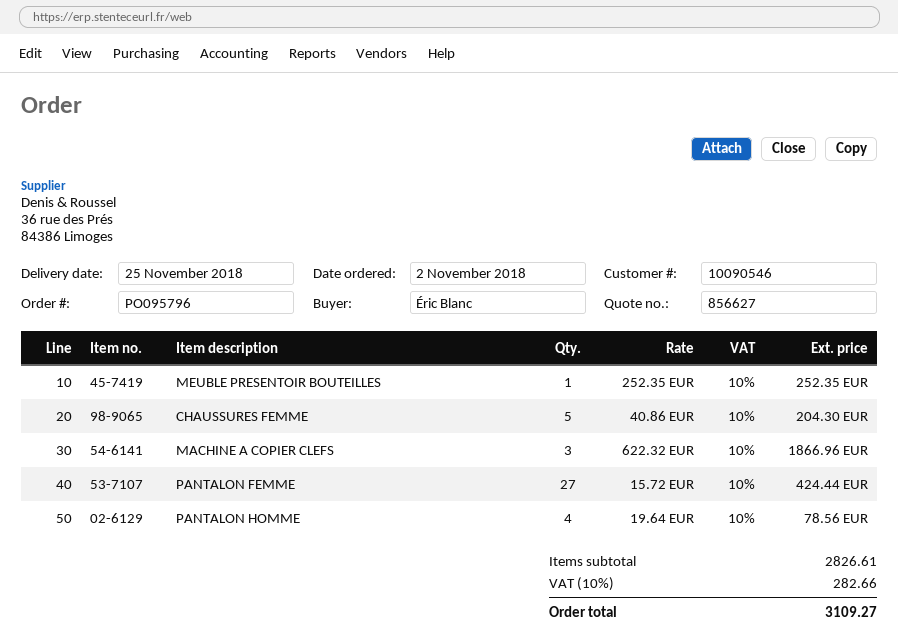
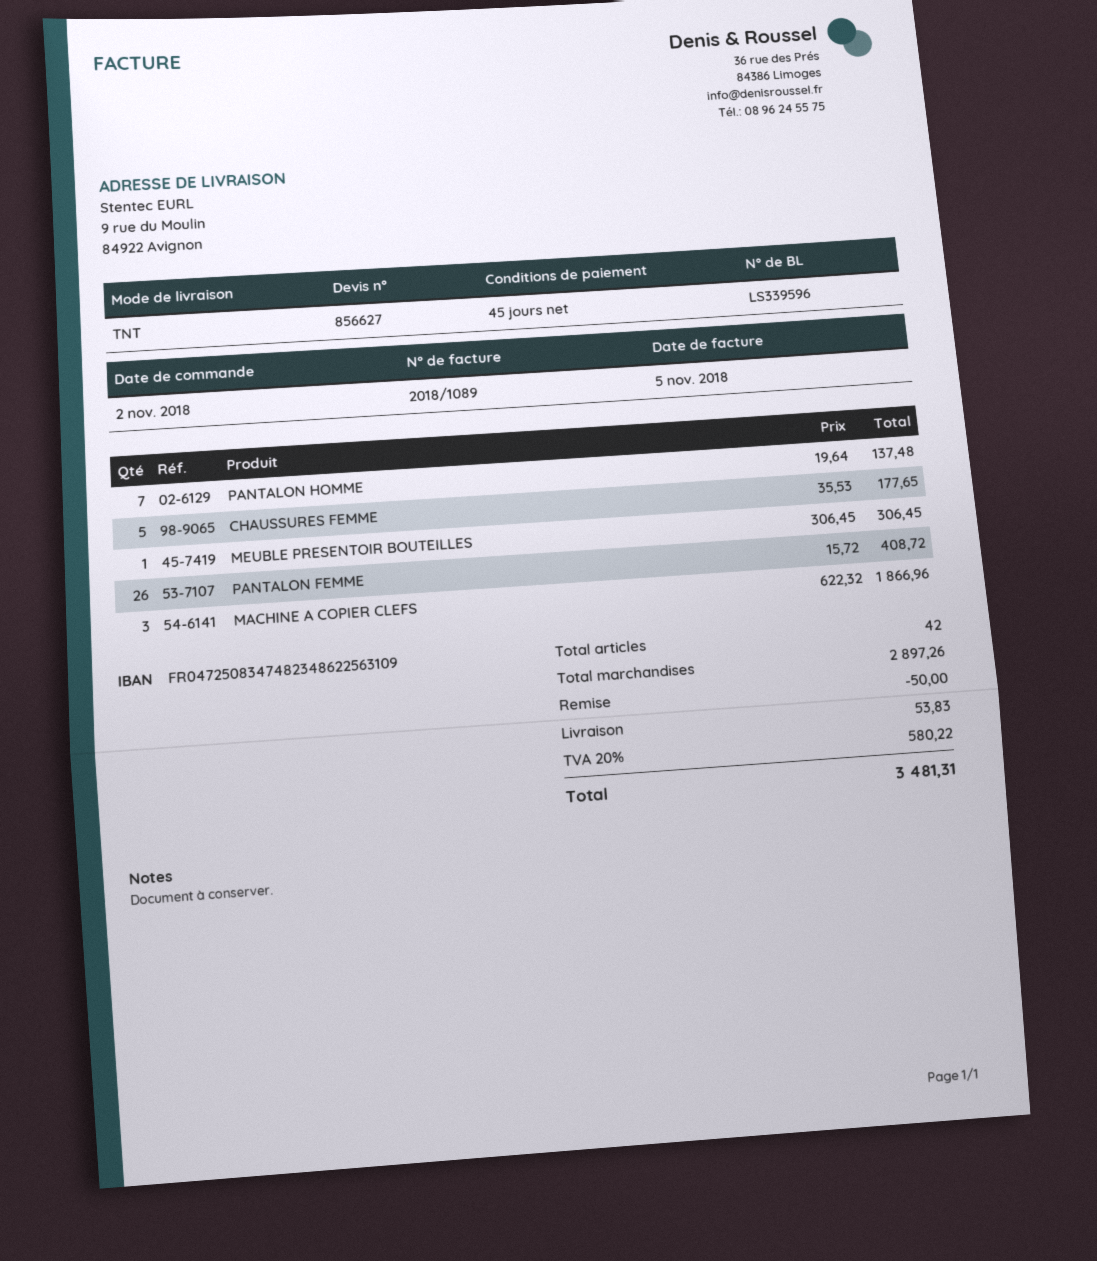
MEUBLE PRESENTOIR BOUTEILLES: 1 x 252.35 = 252.35 -> 1 x 306.45 = 306.45
CHAUSSURES FEMME: 5 x 40.86 = 204.30 -> 5 x 35.53 = 177.65
PANTALON FEMME: 27 x 15.72 = 424.44 -> 26 x 15.72 = 408.72
PANTALON HOMME: 4 x 19.64 = 78.56 -> 7 x 19.64 = 137.48
subtotal: 2826.61 -> 2897.26
discount: none -> 50.00
shipping: none -> 53.83
tax: 10% = 282.66 -> 20% = 580.22
total: 3109.27 -> 3481.31

